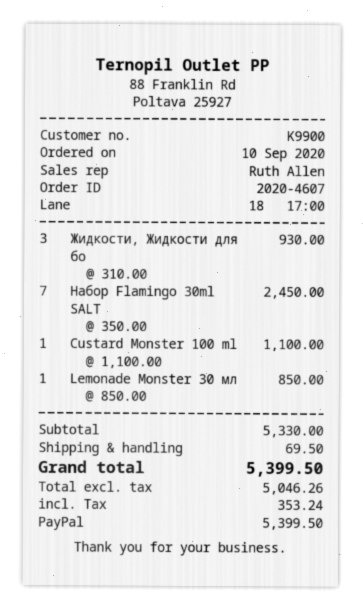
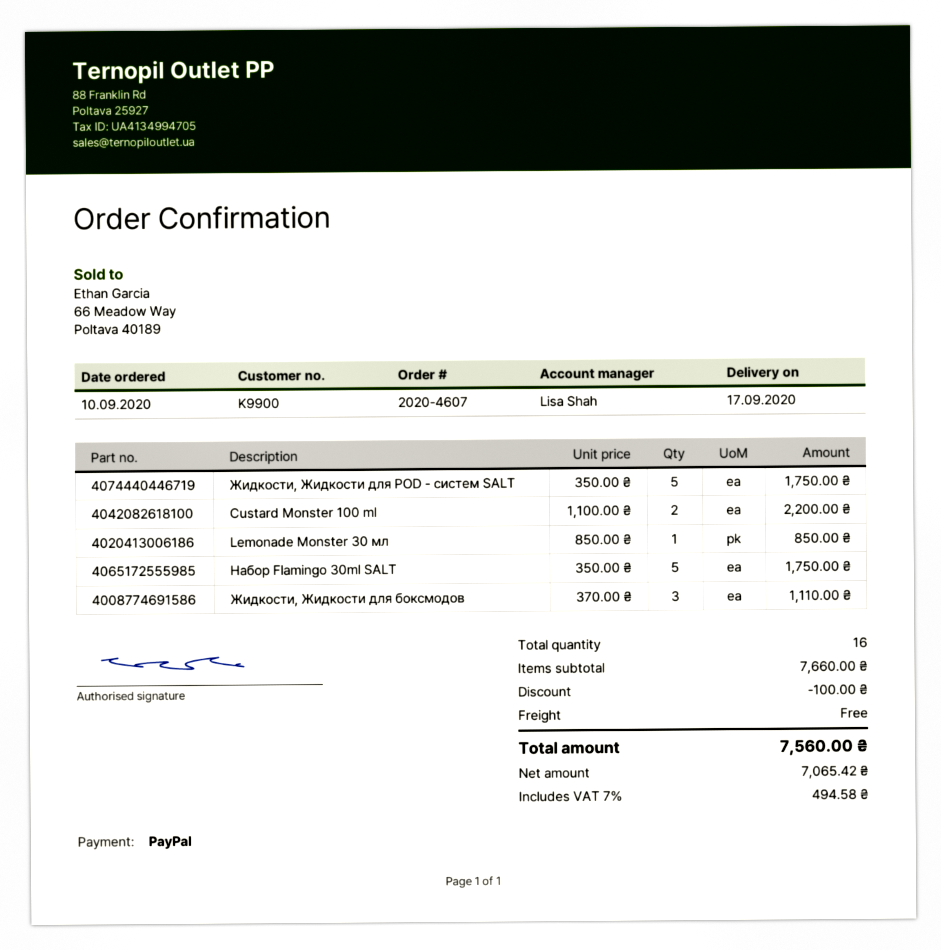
sales rep: Ruth Allen -> Lisa Shah
Жидкости, Жидкости для бо: 3 x 310.00 = 930.00 -> 3 x 370.00 = 1110.00
Набор Flamingo 30ml SALT: 7 x 350.00 = 2450.00 -> 5 x 350.00 = 1750.00
Custard Monster 100 ml: 1 x 1100.00 = 1100.00 -> 2 x 1100.00 = 2200.00
Жидкости, Жидкости для POD - систем SALT: none -> 5 x 350.00 = 1750.00
subtotal: 5330.00 -> 7660.00
discount: none -> 100.00
shipping: 69.50 -> 0.00
net: 5046.26 -> 7065.42
tax: 353.24 -> 494.58
total: 5399.50 -> 7560.00

